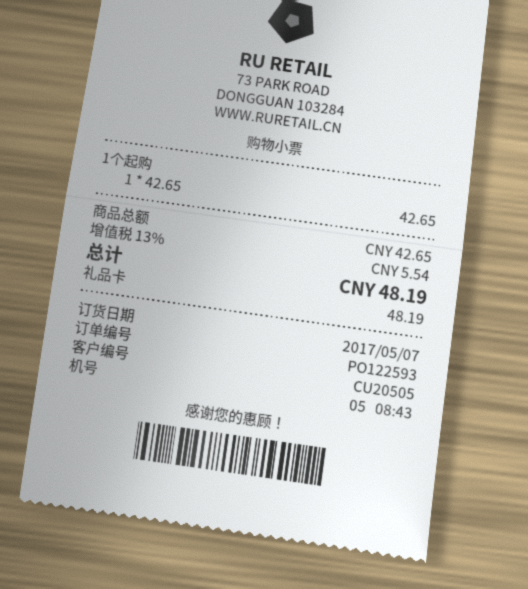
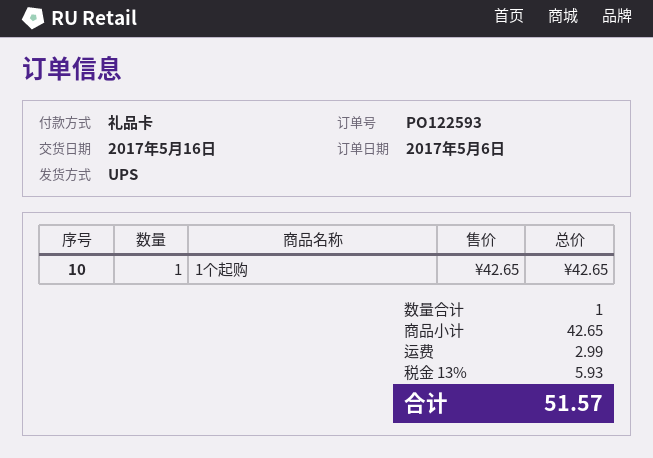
order date: 2017-05-07 -> 2017-05-06
shipping: none -> 2.99
tax: 13% = 5.54 -> 13% = 5.93
total: 48.19 -> 51.57

